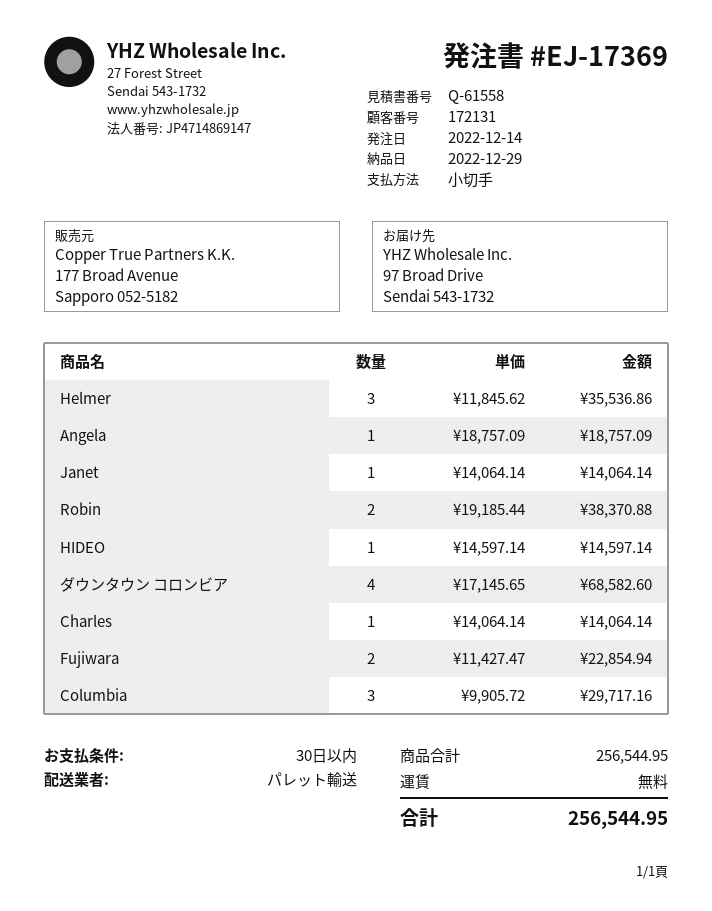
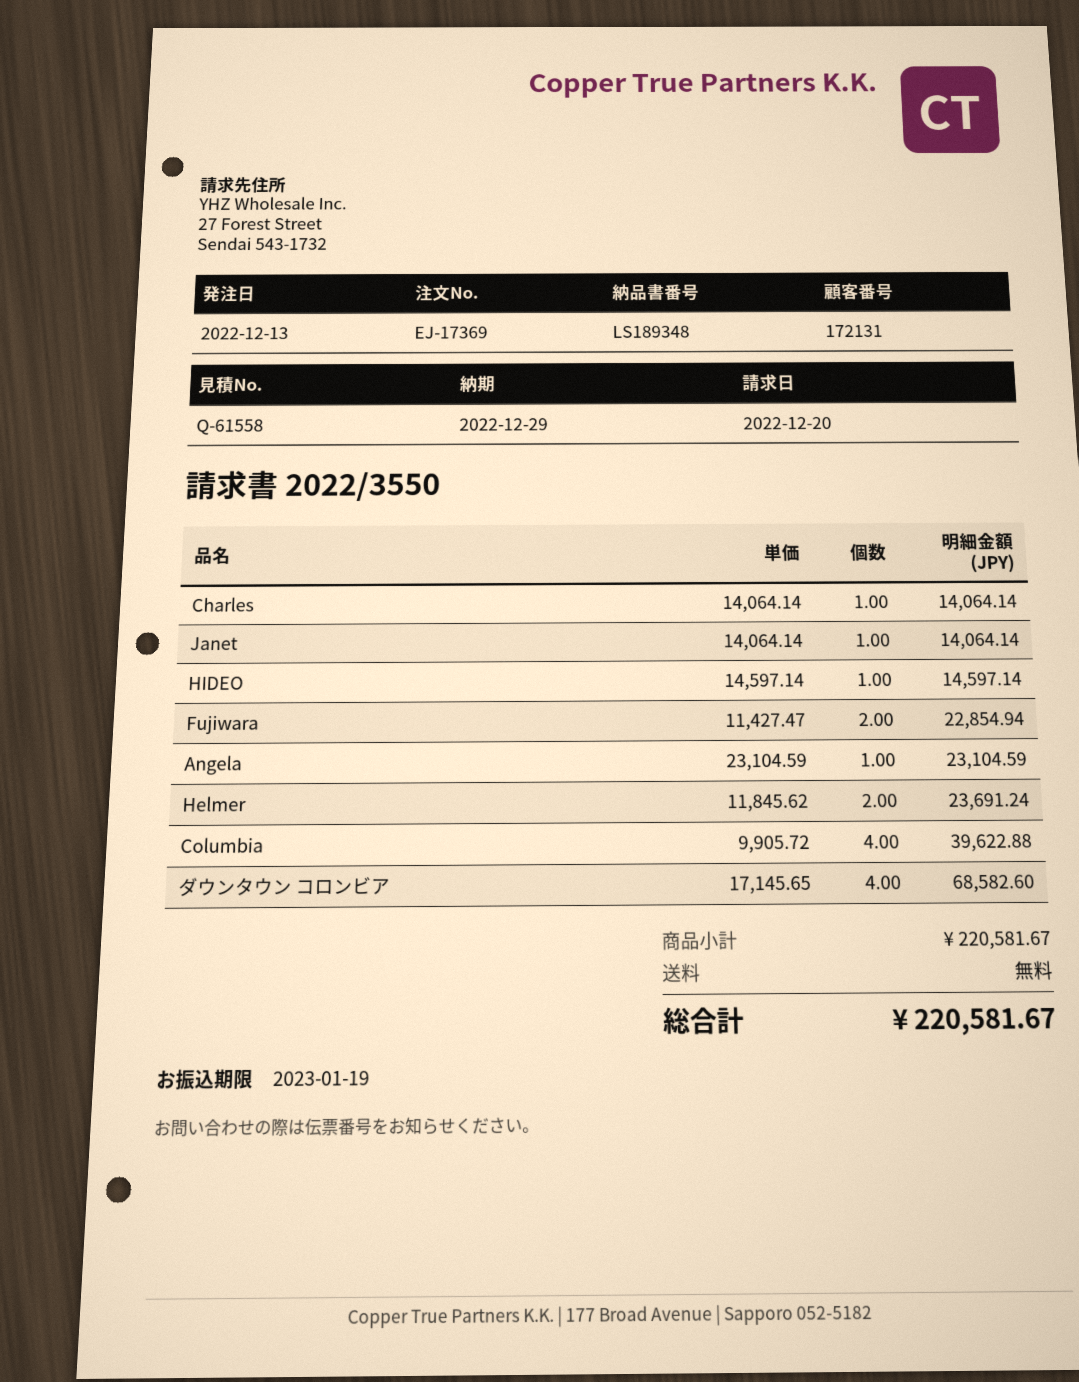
order date: 2022-12-14 -> 2022-12-13
Helmer: 3 x 11845.62 = 35536.86 -> 2 x 11845.62 = 23691.24
Angela: 1 x 18757.09 = 18757.09 -> 1 x 23104.59 = 23104.59
Robin: 2 x 19185.44 = 38370.88 -> none
Columbia: 3 x 9905.72 = 29717.16 -> 4 x 9905.72 = 39622.88
subtotal: 256544.95 -> 220581.67
total: 256544.95 -> 220581.67

